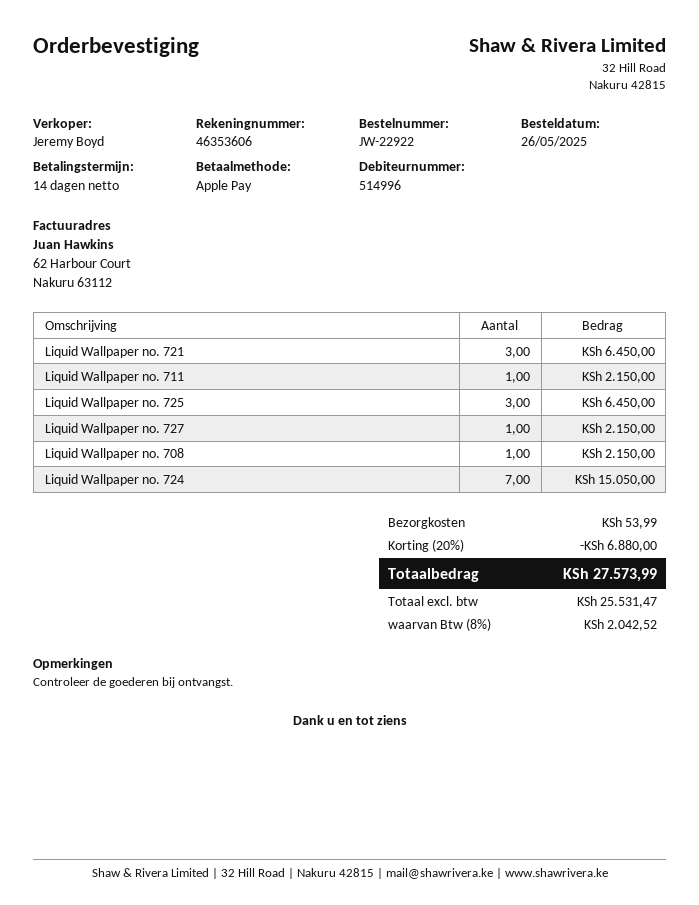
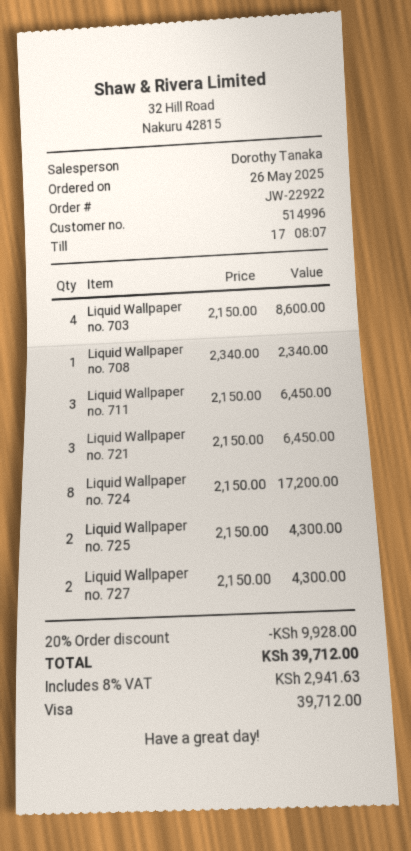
sales rep: Jeremy Boyd -> Dorothy Tanaka
payment method: Apple Pay -> Visa
Liquid Wallpaper no. 711: 1 for 2150.00 -> 3 for 6450.00
Liquid Wallpaper no. 725: 3 for 6450.00 -> 2 for 4300.00
Liquid Wallpaper no. 727: 1 for 2150.00 -> 2 for 4300.00
Liquid Wallpaper no. 708: 1 for 2150.00 -> 1 for 2340.00
Liquid Wallpaper no. 724: 7 for 15050.00 -> 8 for 17200.00
Liquid Wallpaper no. 703: none -> 4 for 8600.00
discount: 20% = 6880.00 -> 20% = 9928.00
shipping: 53.99 -> none
tax: 8% = 2042.52 -> 8% = 2941.63
total: 27573.99 -> 39712.00

